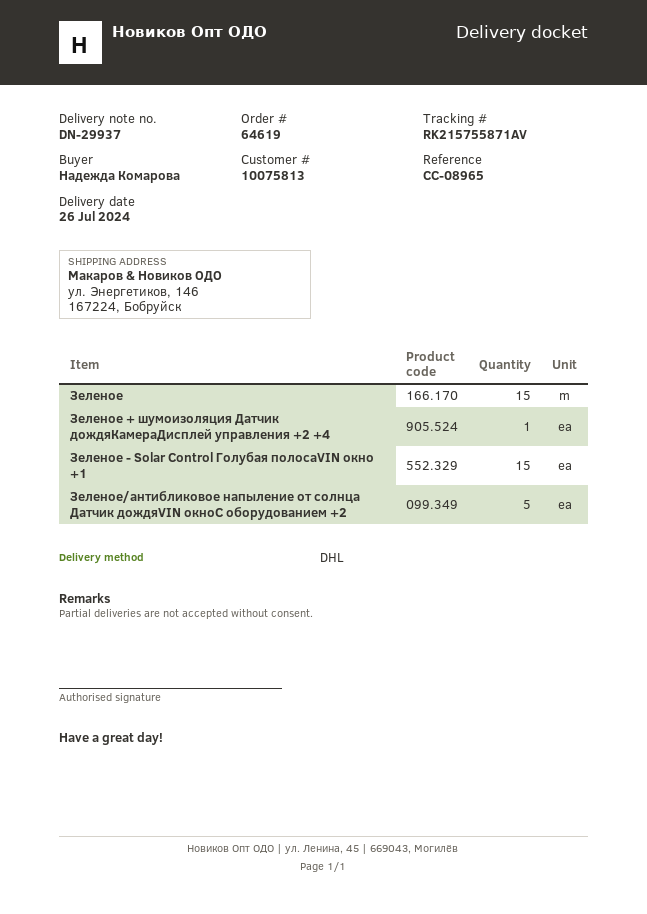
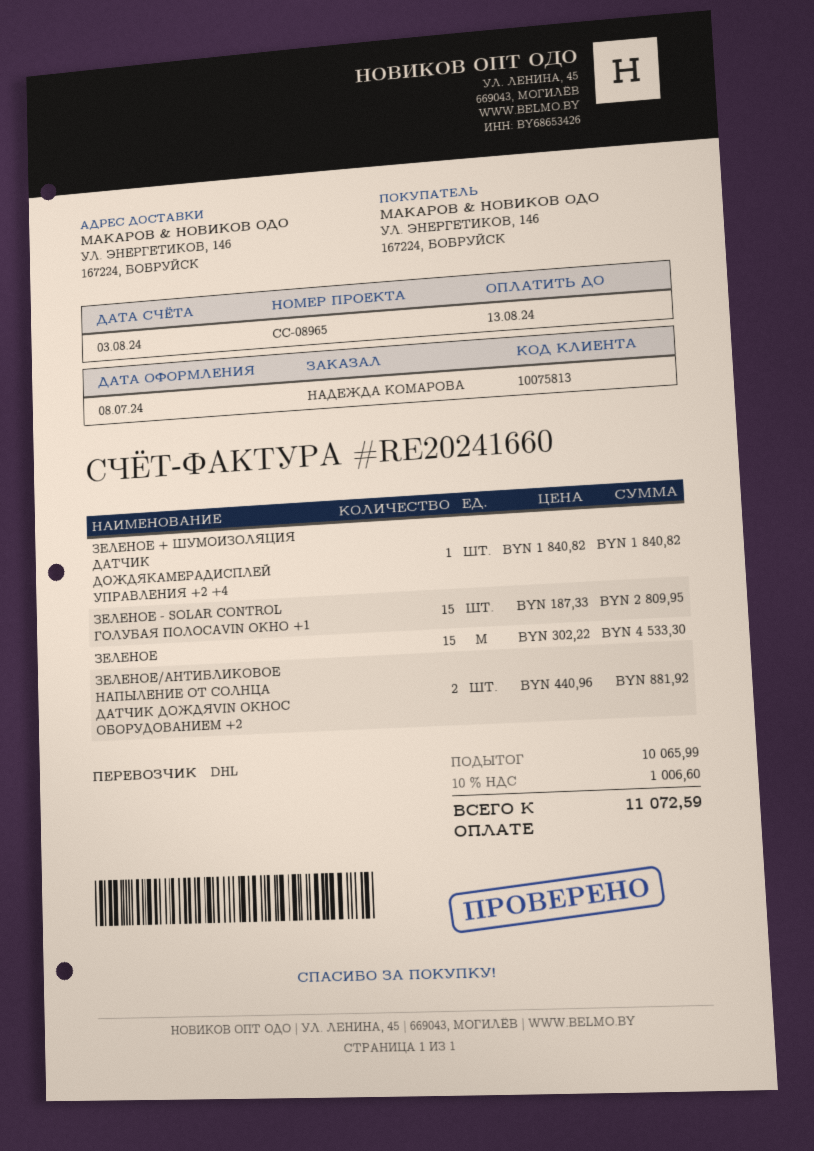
Зеленое/антибликовое напыление от солнца Датчик дождяVIN окноС оборудованием +2: 5 -> 2

